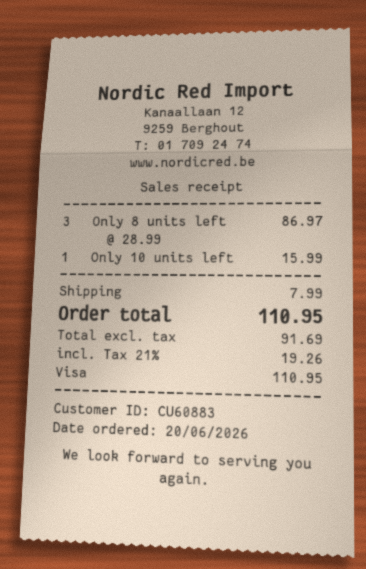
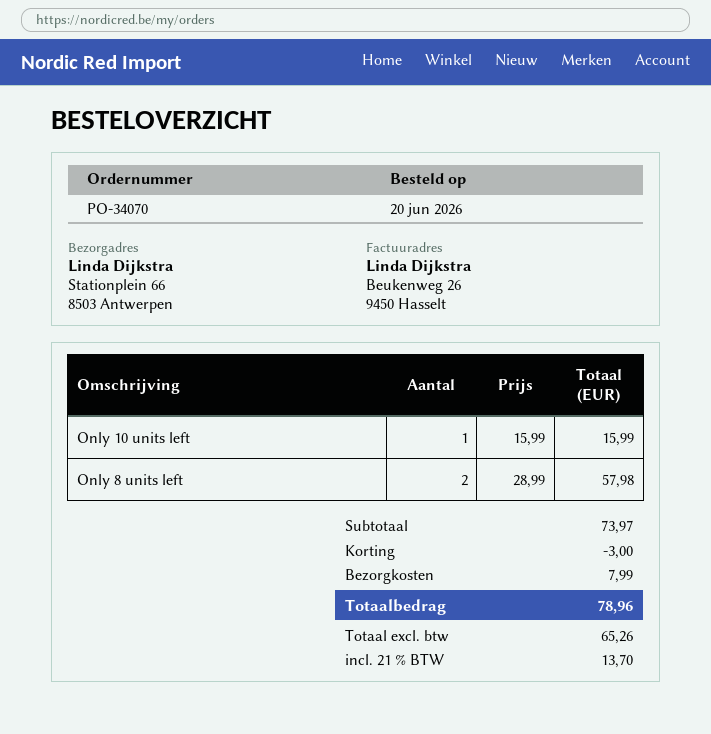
Only 8 units left: 3 x 28.99 = 86.97 -> 2 x 28.99 = 57.98
discount: none -> 3.00
net: 91.69 -> 65.26
tax: 21% = 19.26 -> 21% = 13.70
total: 110.95 -> 78.96

